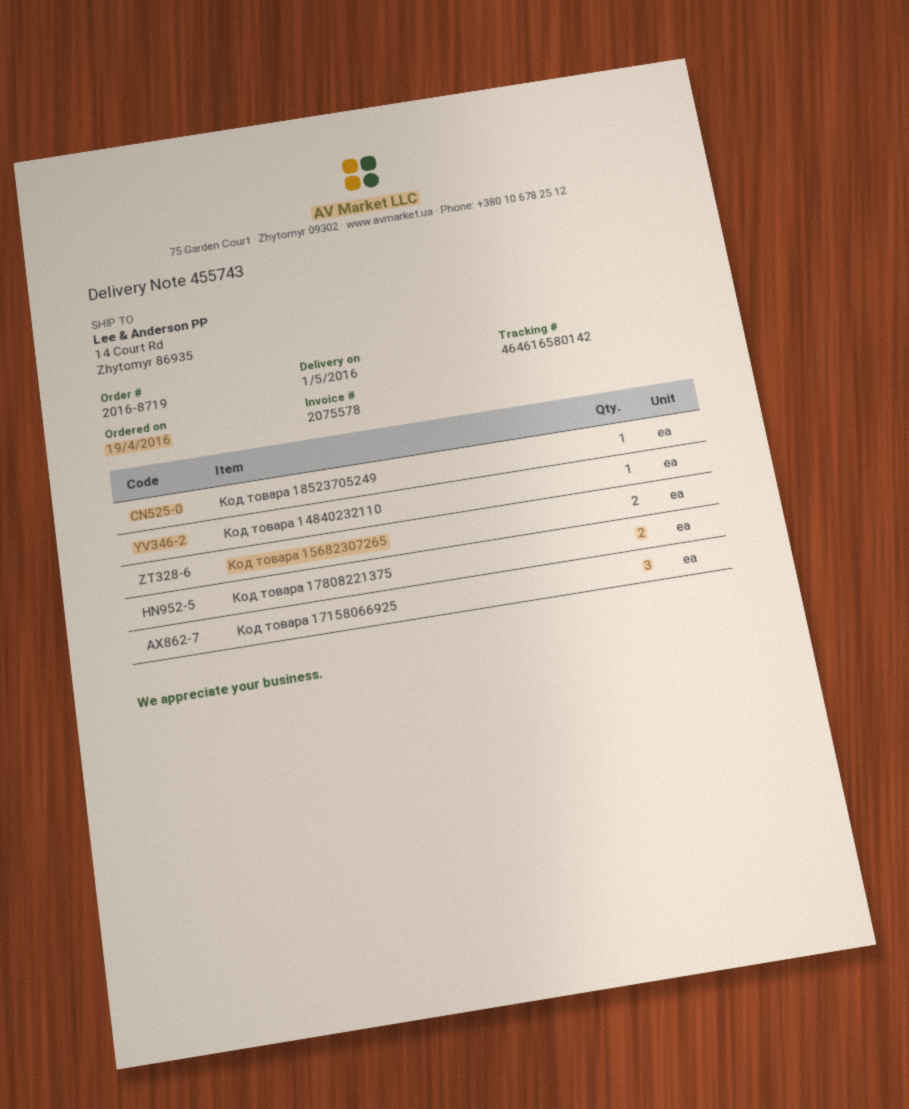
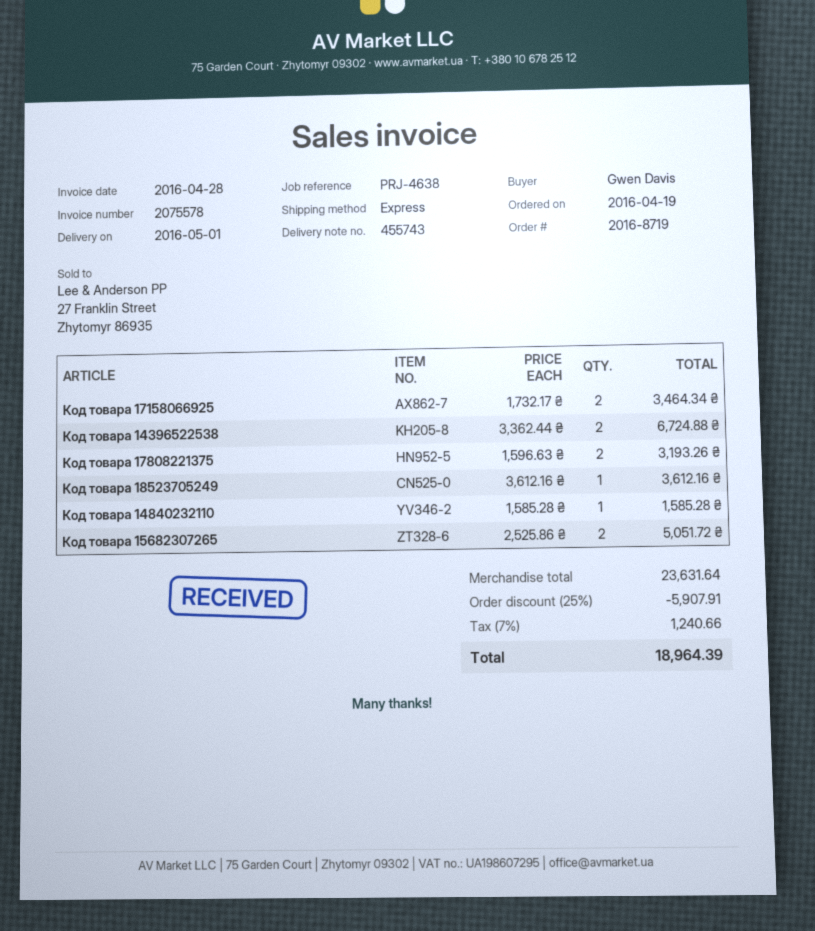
Код товара 17158066925: 3 -> 2
Код товара 14396522538: none -> 2

